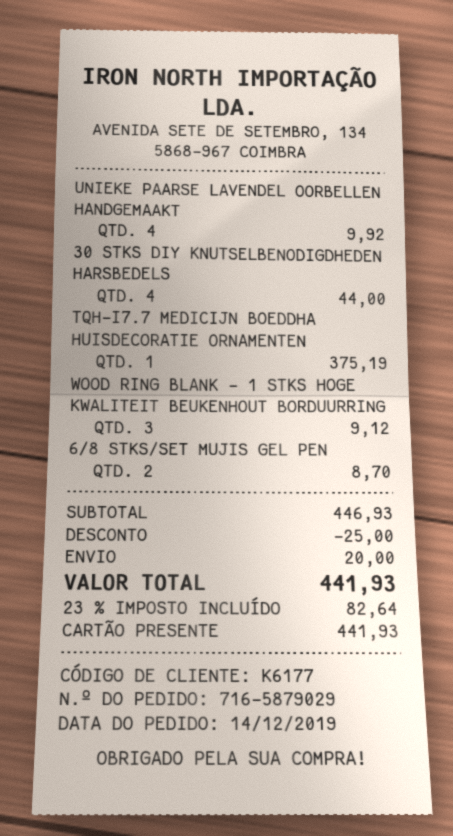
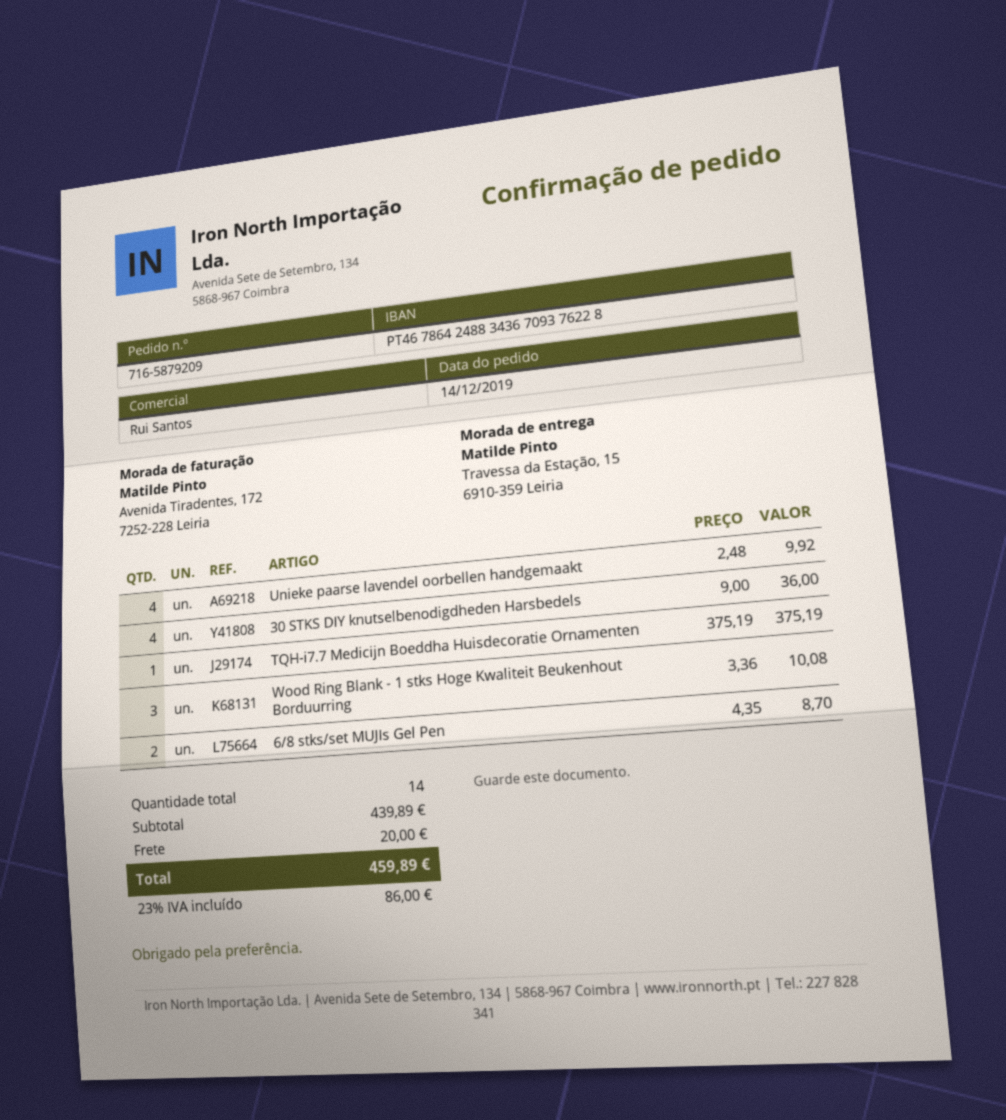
order number: 716-5879029 -> 716-5879209
30 STKS DIY KNUTSELBENODIGDHEDEN HARSBEDELS: 4 for 44.00 -> 4 for 36.00
WOOD RING BLANK - 1 STKS HOGE KWALITEIT BEUKENHOUT BORDUURRING: 3 for 9.12 -> 3 for 10.08
subtotal: 446.93 -> 439.89
discount: 25.00 -> none
tax: 23% = 82.64 -> 23% = 86.00
total: 441.93 -> 459.89

